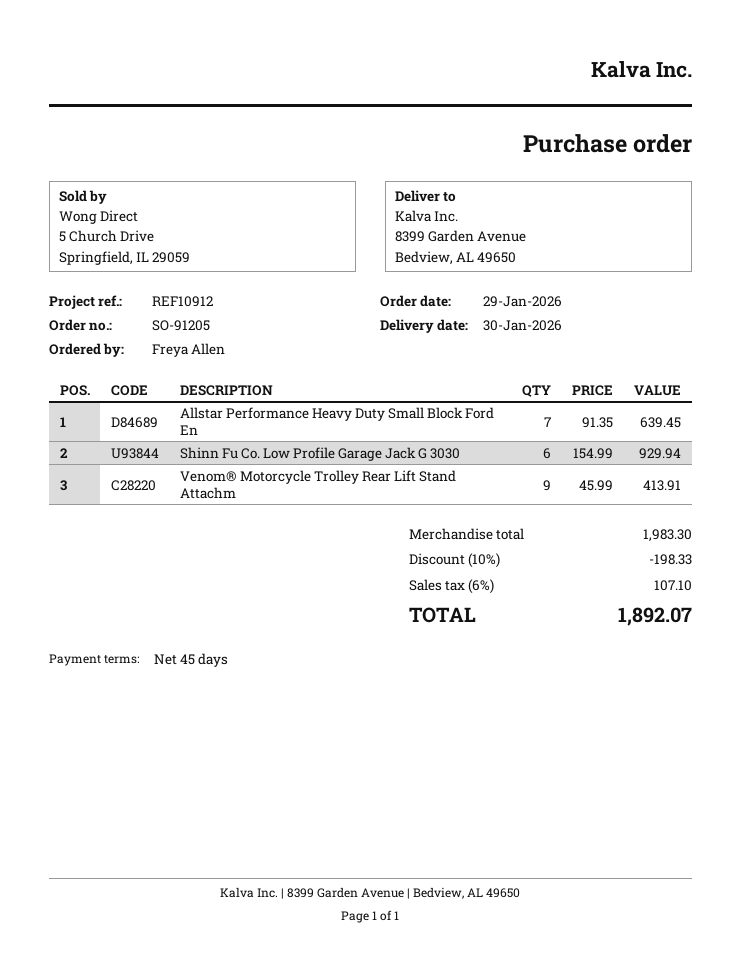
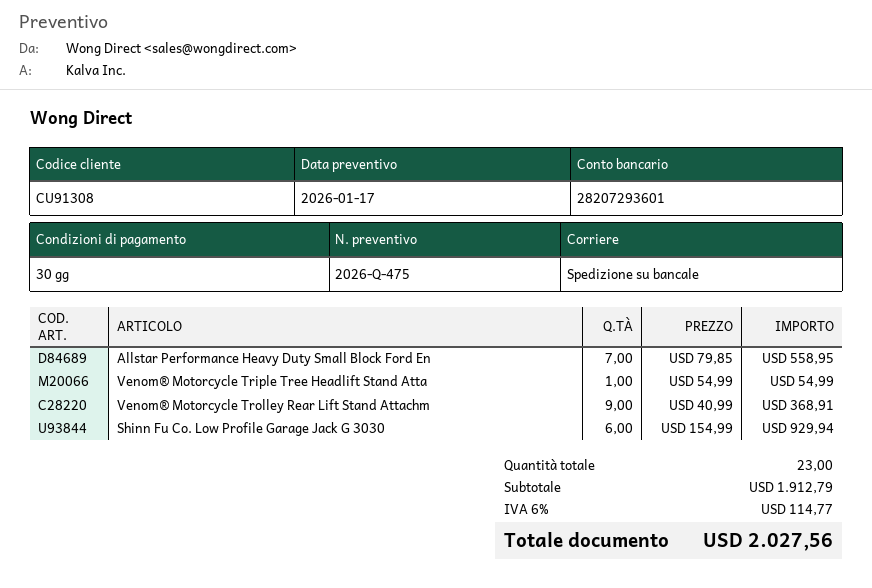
payment terms: 45 days -> 30 days
Allstar Performance Heavy Duty Small Block Ford En: 7 x 91.35 = 639.45 -> 7 x 79.85 = 558.95
Venom® Motorcycle Trolley Rear Lift Stand Attachm: 9 x 45.99 = 413.91 -> 9 x 40.99 = 368.91
Venom® Motorcycle Triple Tree Headlift Stand Atta: none -> 1 x 54.99 = 54.99
subtotal: 1983.30 -> 1912.79
discount: 10% = 198.33 -> none
tax: 6% = 107.10 -> 6% = 114.77
total: 1892.07 -> 2027.56

